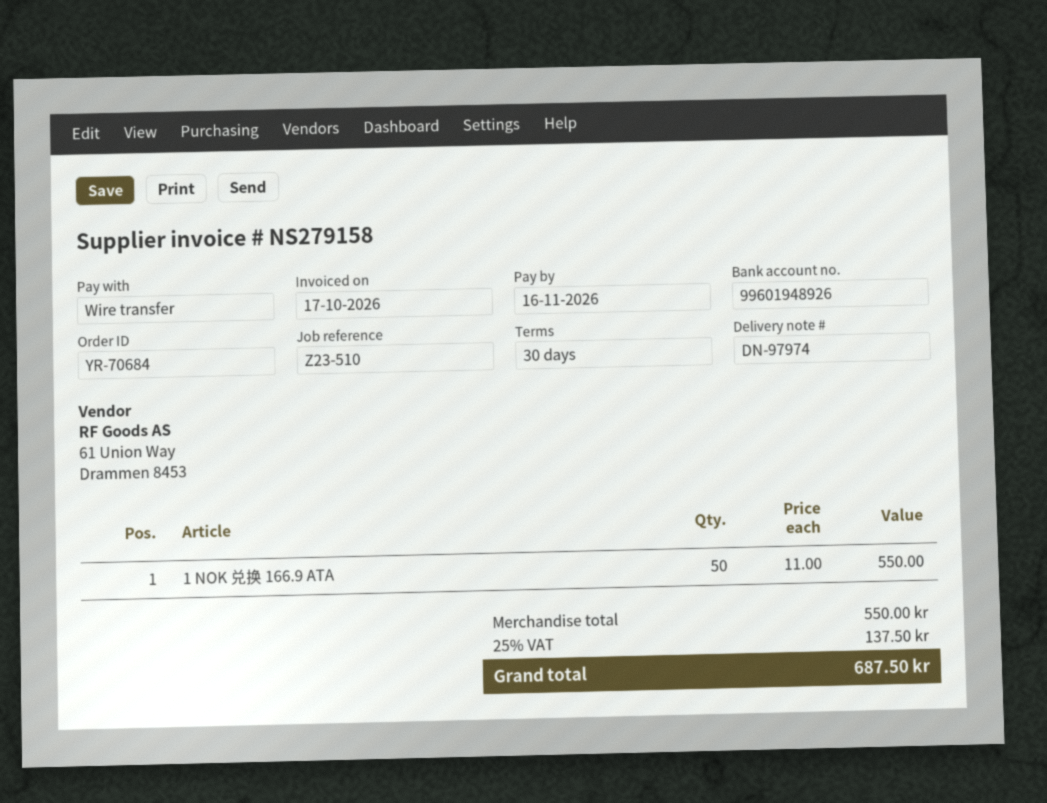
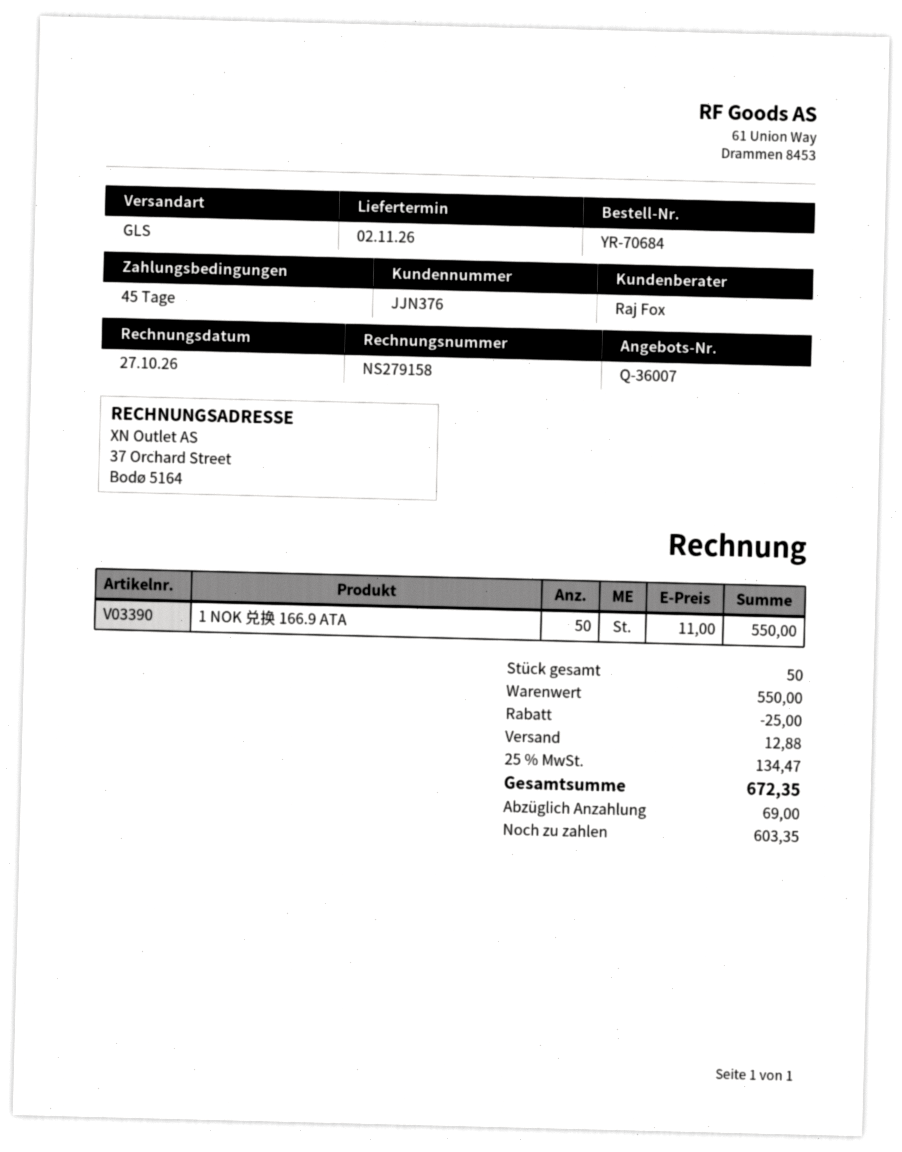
invoice date: 2026-10-17 -> 2026-10-27
payment terms: 30 days -> 45 days
discount: none -> 25.00
shipping: none -> 12.88
tax: 25% = 137.50 -> 25% = 134.47
total: 687.50 -> 672.35

